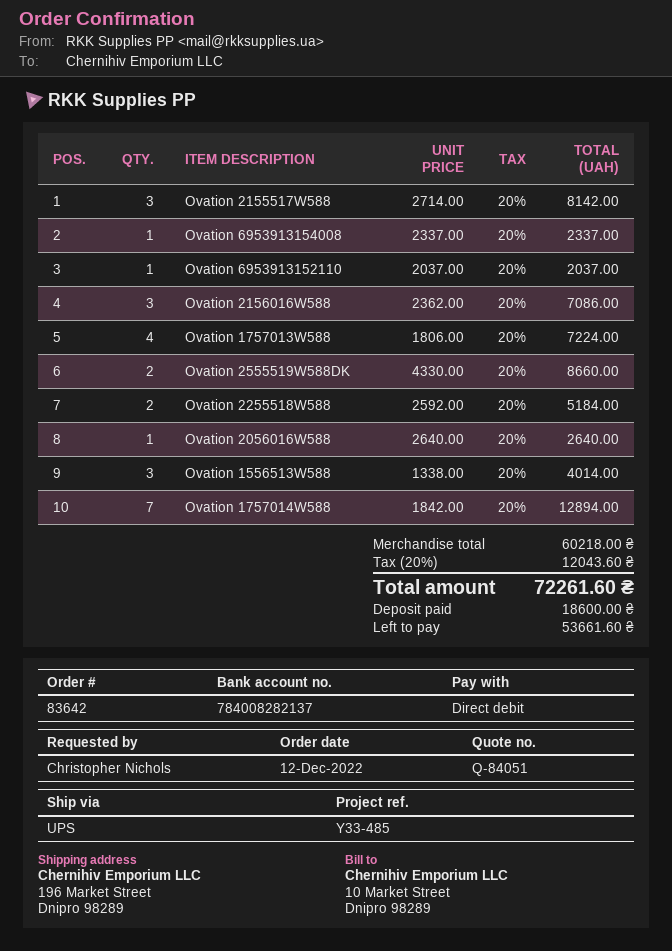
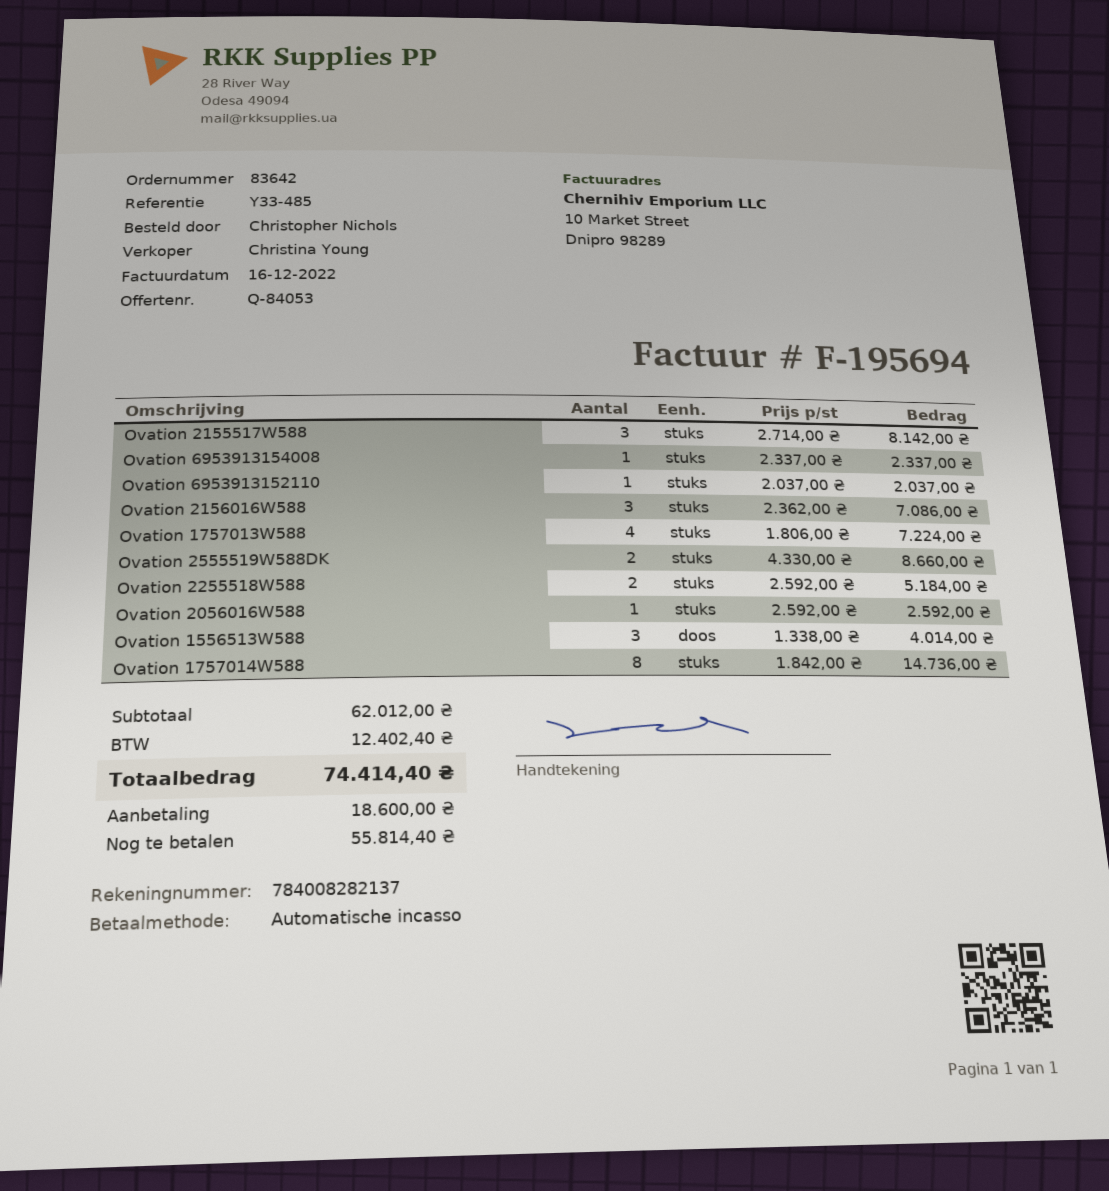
quote number: Q-84051 -> Q-84053
Ovation 2056016W588: 1 x 2640.00 = 2640.00 -> 1 x 2592.00 = 2592.00
Ovation 1757014W588: 7 x 1842.00 = 12894.00 -> 8 x 1842.00 = 14736.00
subtotal: 60218.00 -> 62012.00
tax: 12043.60 -> 12402.40
total: 72261.60 -> 74414.40
balance: 53661.60 -> 55814.40

